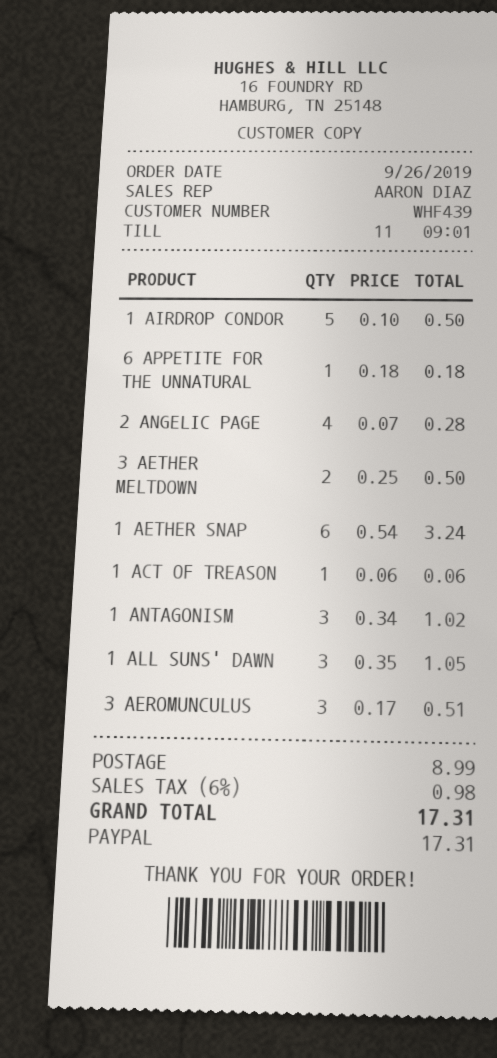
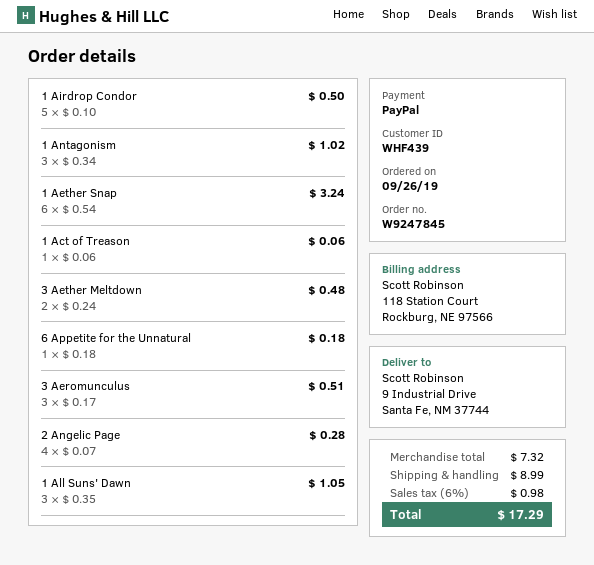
3 AETHER MELTDOWN: 2 x 0.25 = 0.50 -> 2 x 0.24 = 0.48
total: 17.31 -> 17.29

